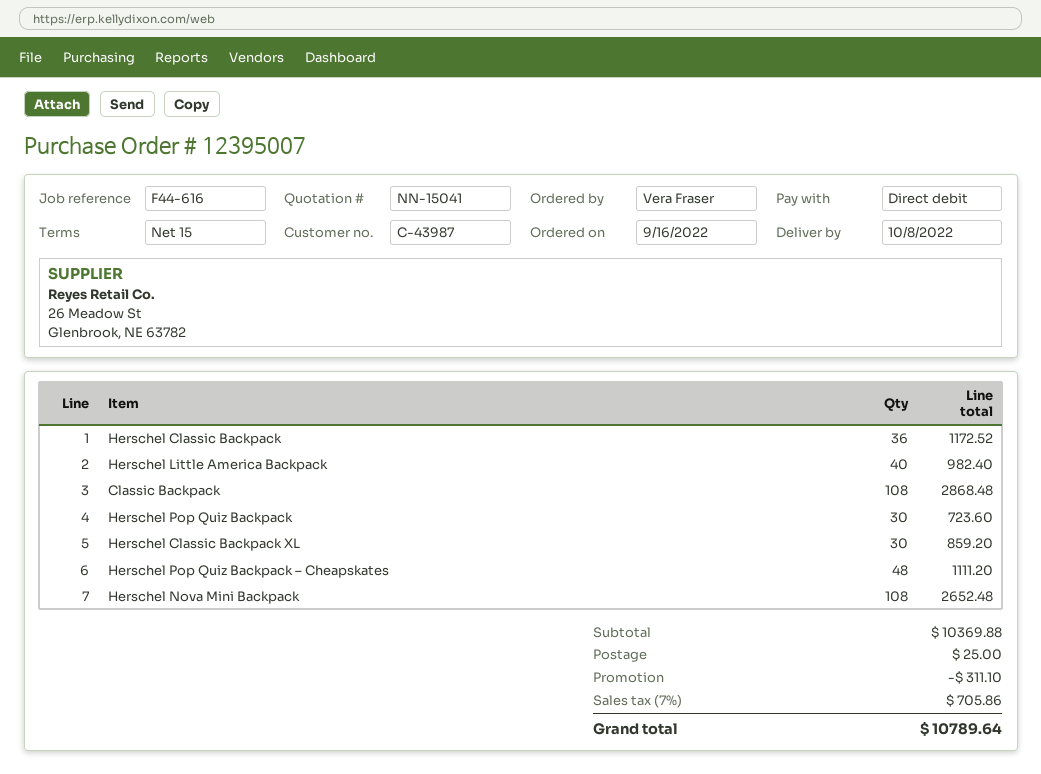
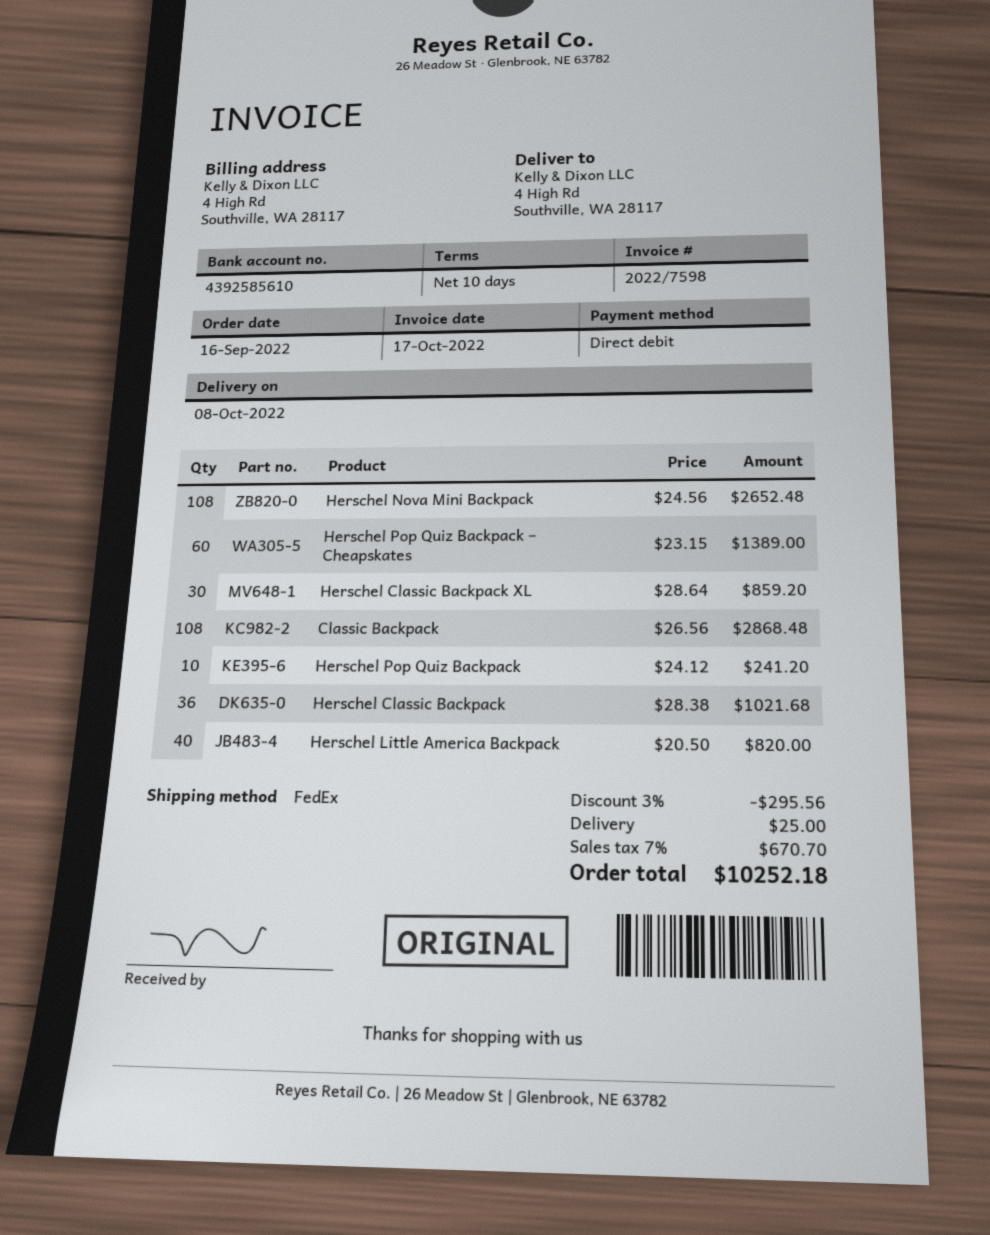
payment terms: 15 days -> 10 days
Herschel Classic Backpack: 36 for 1172.52 -> 36 for 1021.68
Herschel Little America Backpack: 40 for 982.40 -> 40 for 820.00
Herschel Pop Quiz Backpack: 30 for 723.60 -> 10 for 241.20
Herschel Pop Quiz Backpack – Cheapskates: 48 for 1111.20 -> 60 for 1389.00
discount: 311.10 -> 295.56
tax: 7% = 705.86 -> 7% = 670.70
total: 10789.64 -> 10252.18

